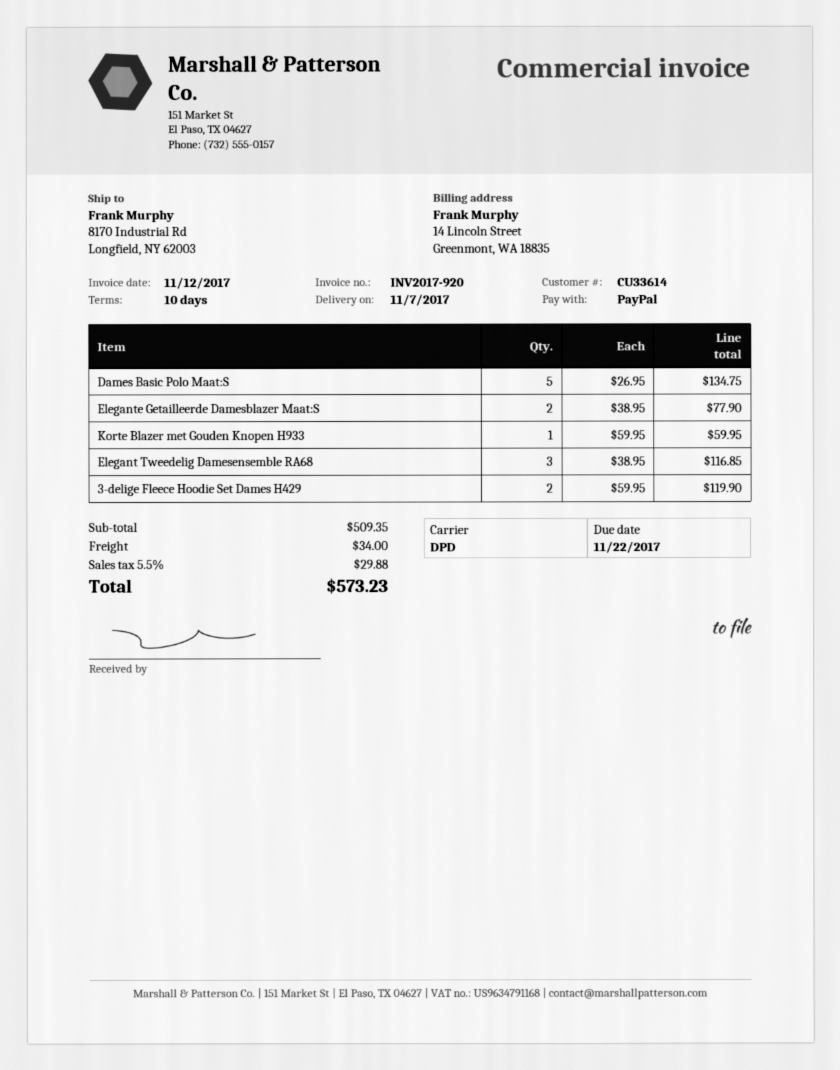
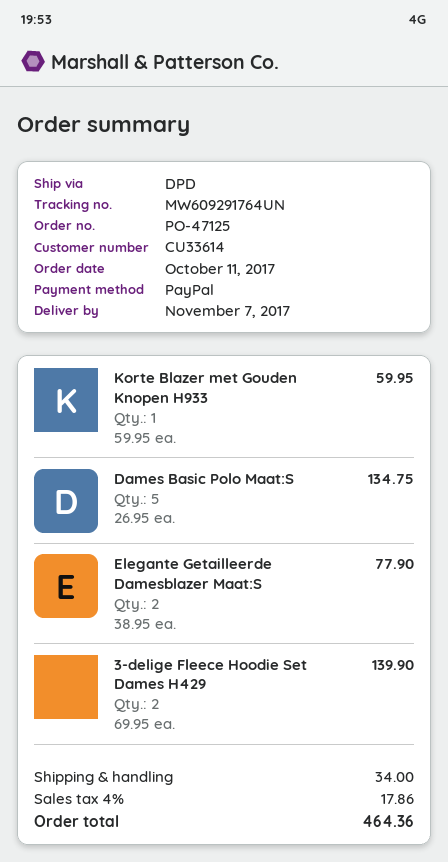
Elegant Tweedelig Damesensemble RA68: 3 x 38.95 = 116.85 -> none
3-delige Fleece Hoodie Set Dames H429: 2 x 59.95 = 119.90 -> 2 x 69.95 = 139.90
tax: 5.5% = 29.88 -> 4% = 17.86
total: 573.23 -> 464.36

